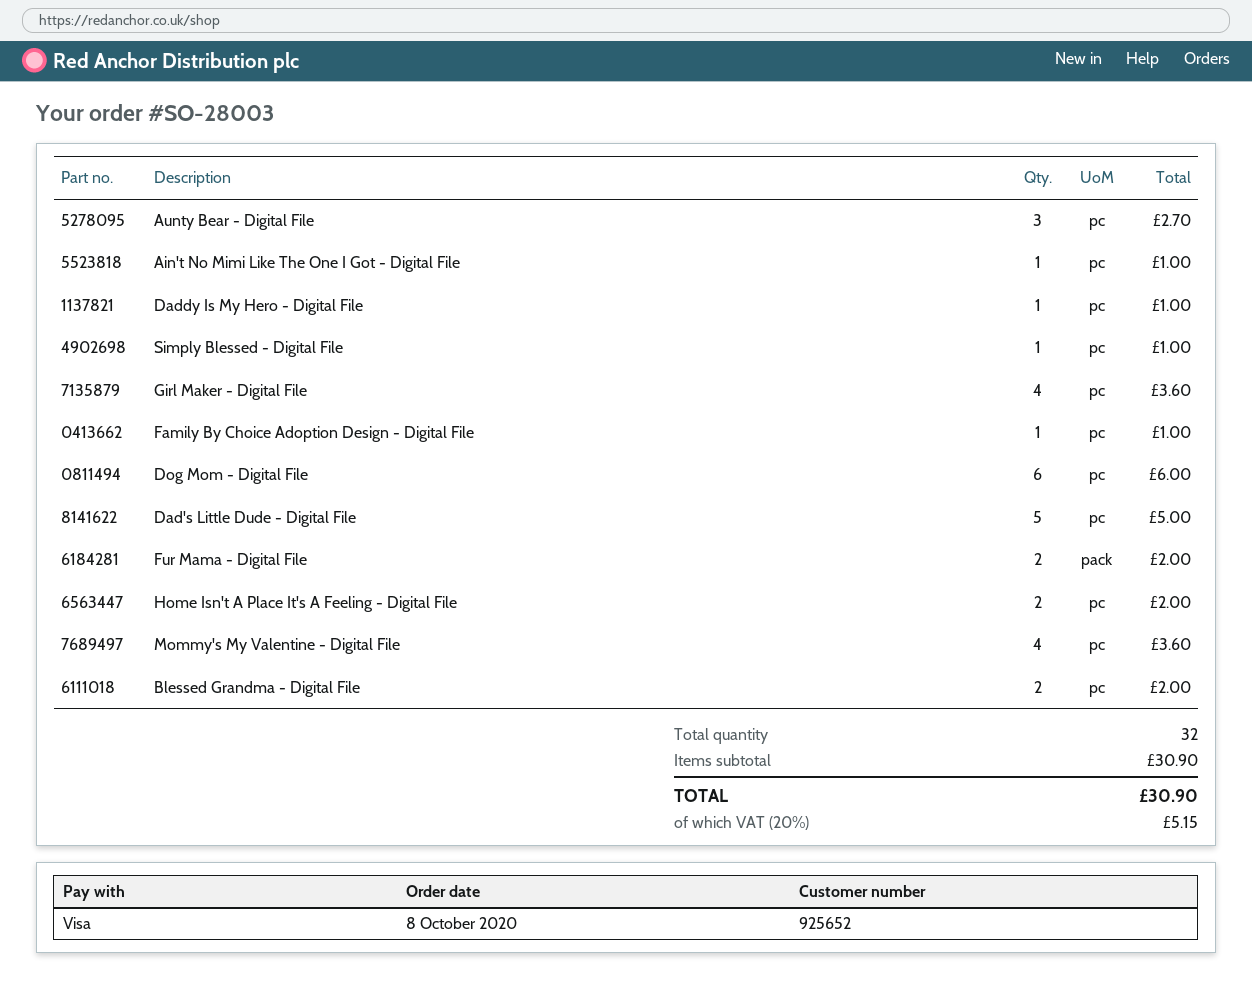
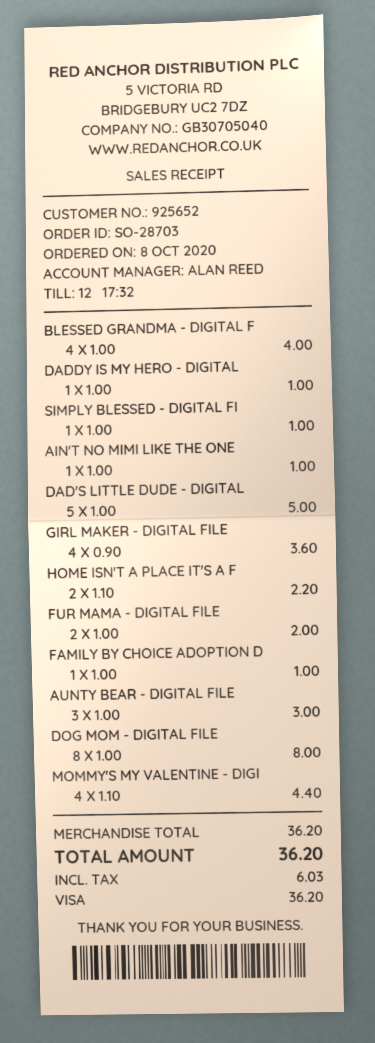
order number: SO-28003 -> SO-28703
Aunty Bear - Digital File: 3 for 2.70 -> 3 for 3.00
Dog Mom - Digital File: 6 for 6.00 -> 8 for 8.00
Home Isn't A Place It's A Feeling - Digital File: 2 for 2.00 -> 2 for 2.20
Mommy's My Valentine - Digital File: 4 for 3.60 -> 4 for 4.40
Blessed Grandma - Digital File: 2 for 2.00 -> 4 for 4.00
subtotal: 30.90 -> 36.20
tax: 5.15 -> 6.03
total: 30.90 -> 36.20

